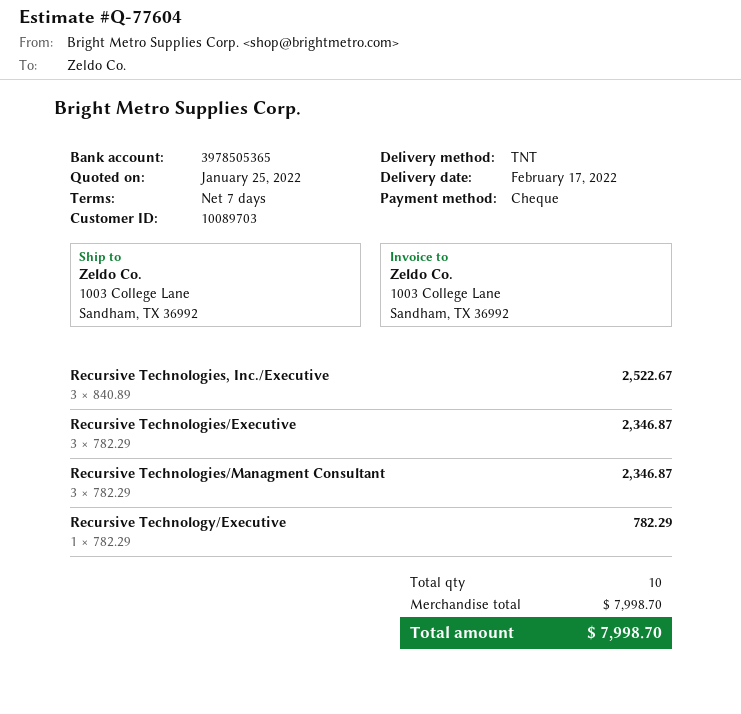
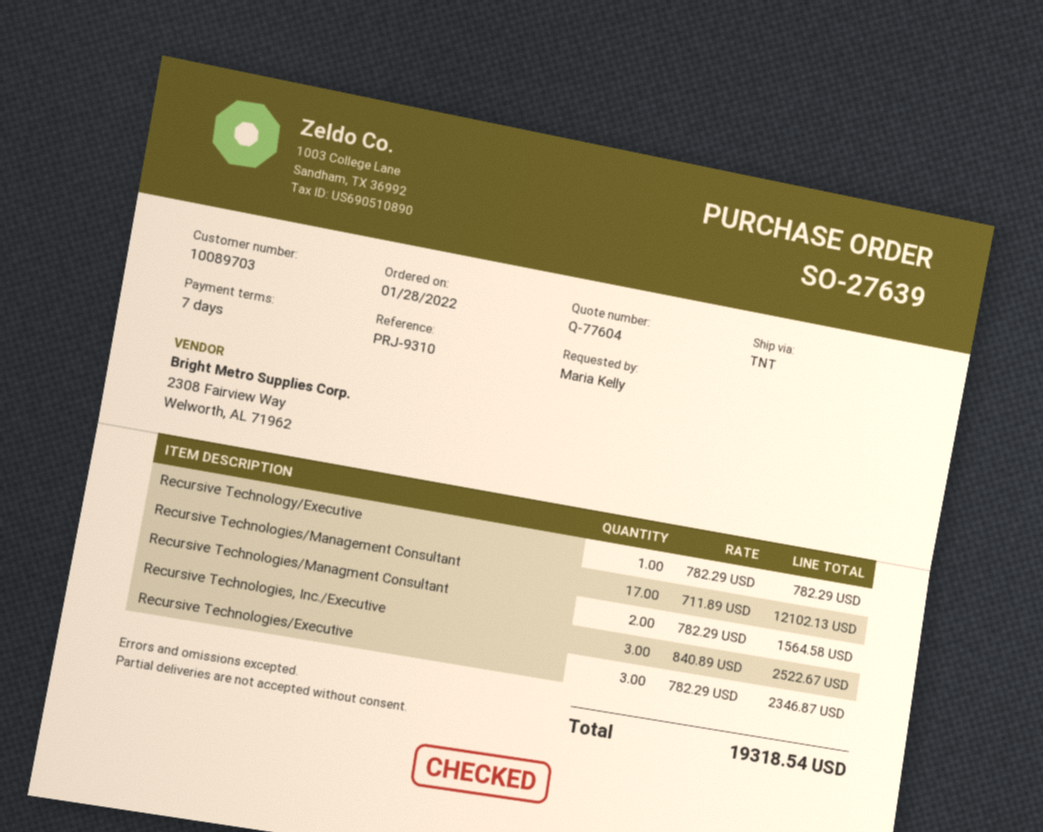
Recursive Technologies/Managment Consultant: 3 x 782.29 = 2346.87 -> 2 x 782.29 = 1564.58
Recursive Technologies/Management Consultant: none -> 17 x 711.89 = 12102.13
total: 7998.70 -> 19318.54

